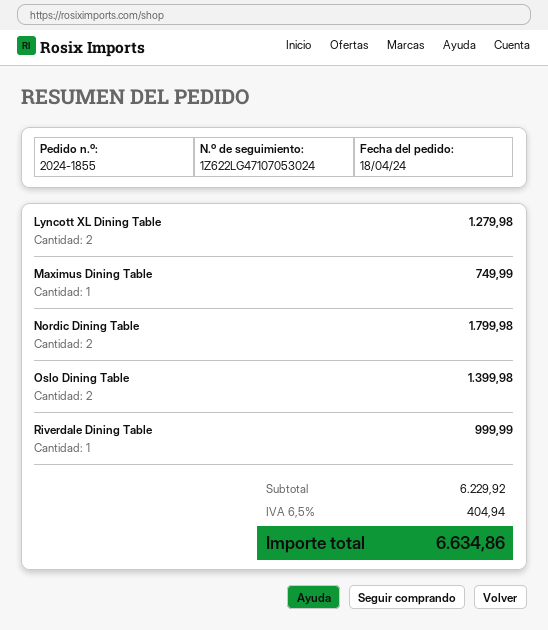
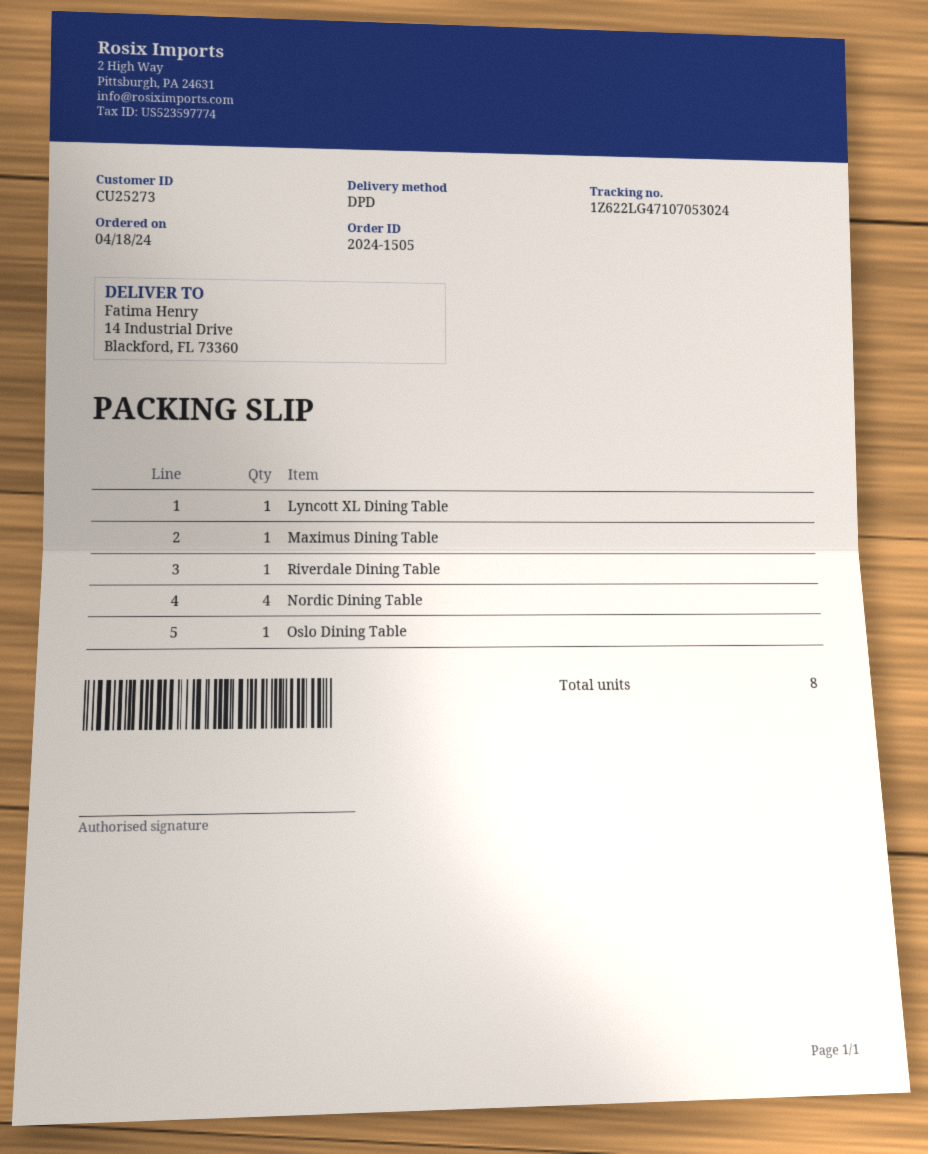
order number: 2024-1855 -> 2024-1505
Lyncott XL Dining Table: 2 -> 1
Nordic Dining Table: 2 -> 4
Oslo Dining Table: 2 -> 1

